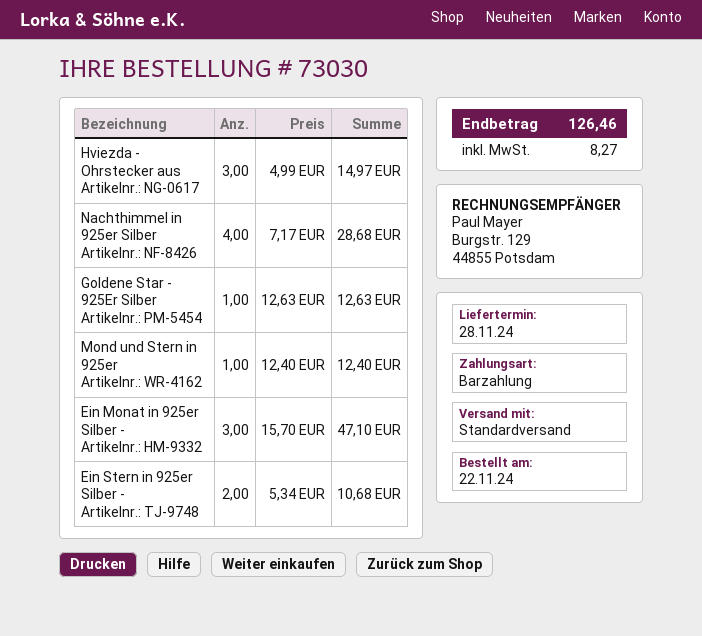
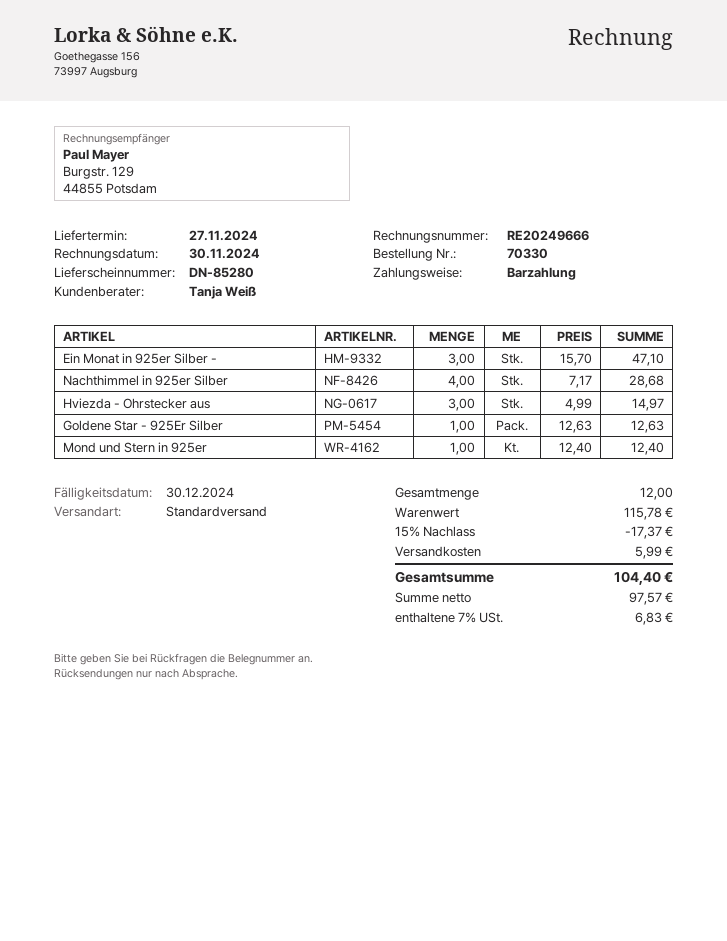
order number: 73030 -> 70330
delivery date: 2024-11-28 -> 2024-11-27
Ein Stern in 925er Silber -: 2 x 5.34 = 10.68 -> none
discount: none -> 15% = 17.37
shipping: none -> 5.99
tax: 8.27 -> 6.83
total: 126.46 -> 104.40

